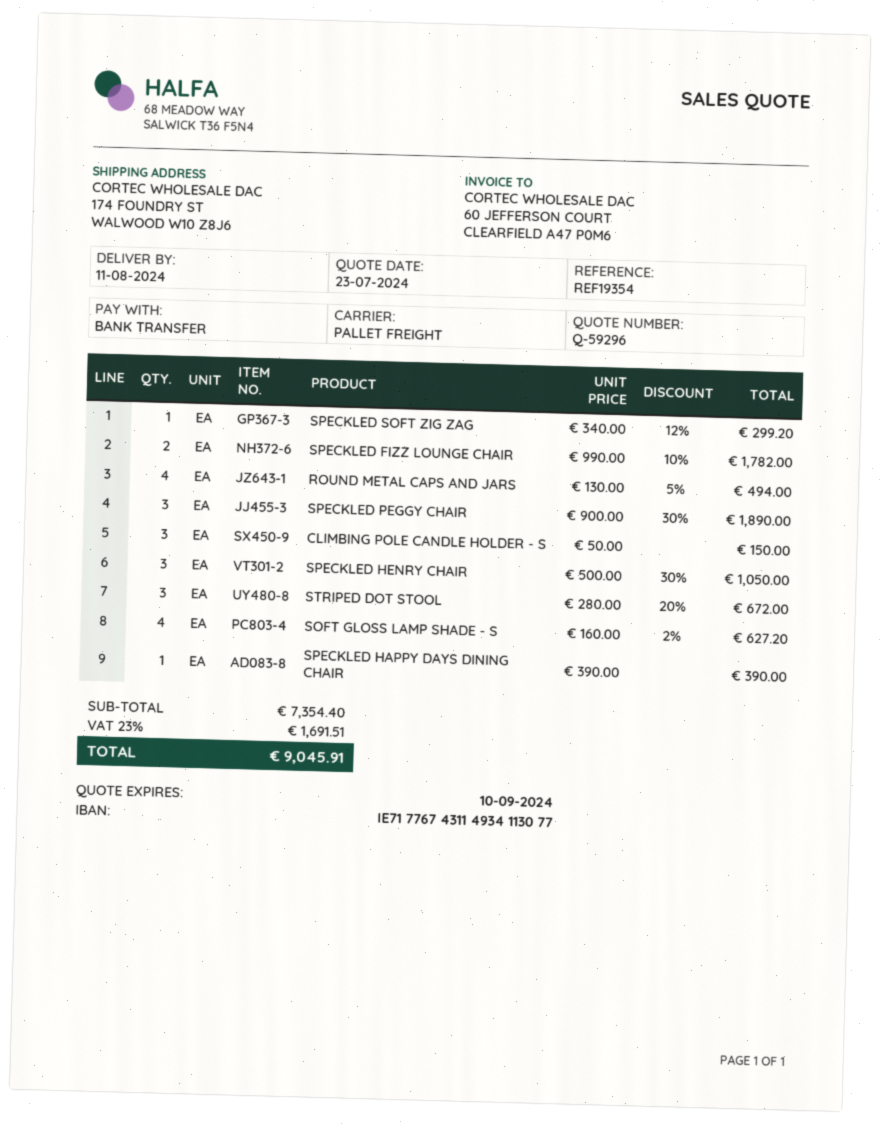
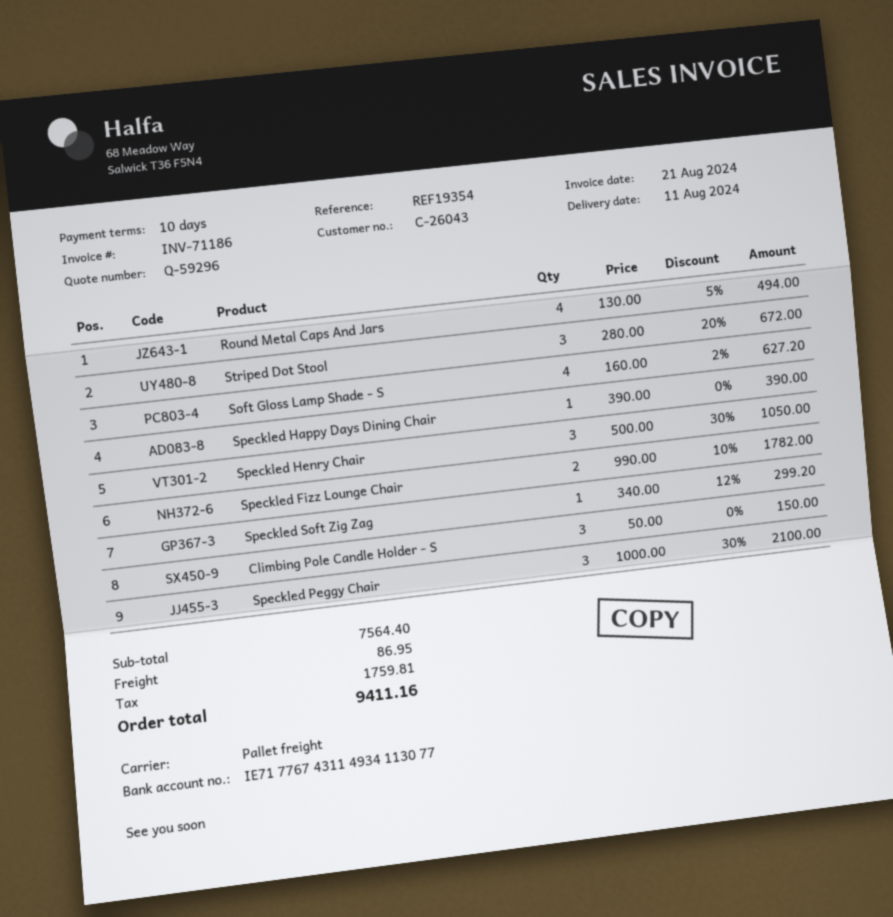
SPECKLED PEGGY CHAIR: 3 x 900.00 - 30% = 1890.00 -> 3 x 1000.00 - 30% = 2100.00
subtotal: 7354.40 -> 7564.40
shipping: none -> 86.95
tax: 1691.51 -> 1759.81
total: 9045.91 -> 9411.16

